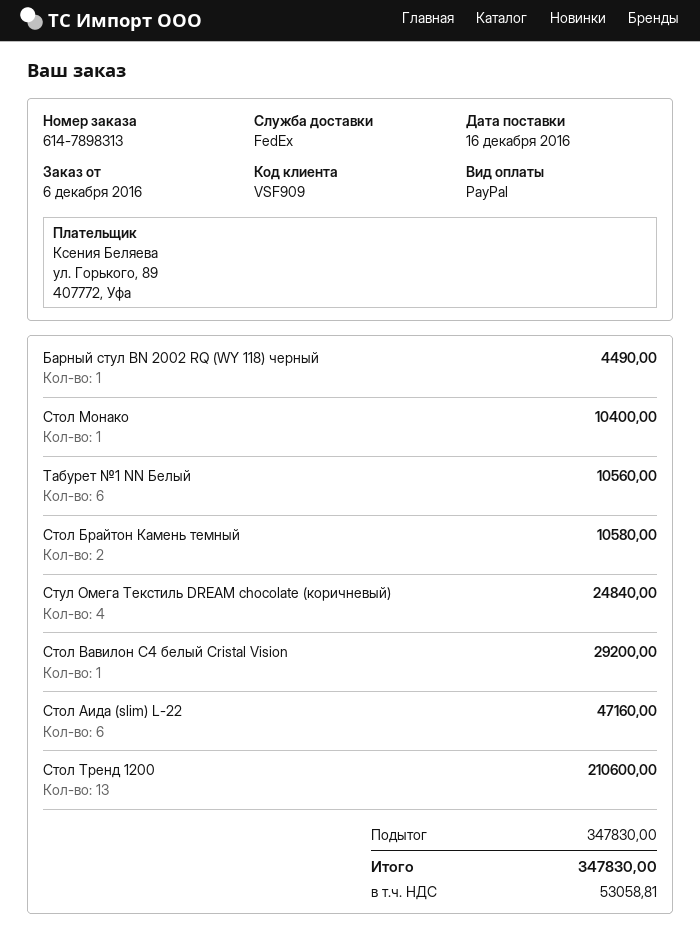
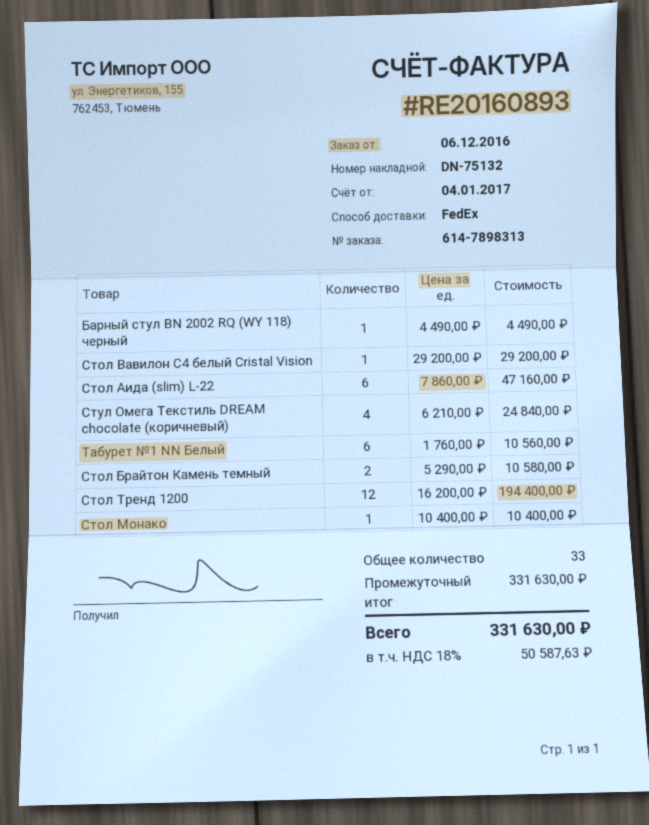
Стол Тренд 1200: 13 for 210600.00 -> 12 for 194400.00
subtotal: 347830.00 -> 331630.00
tax: 53058.81 -> 50587.63
total: 347830.00 -> 331630.00

